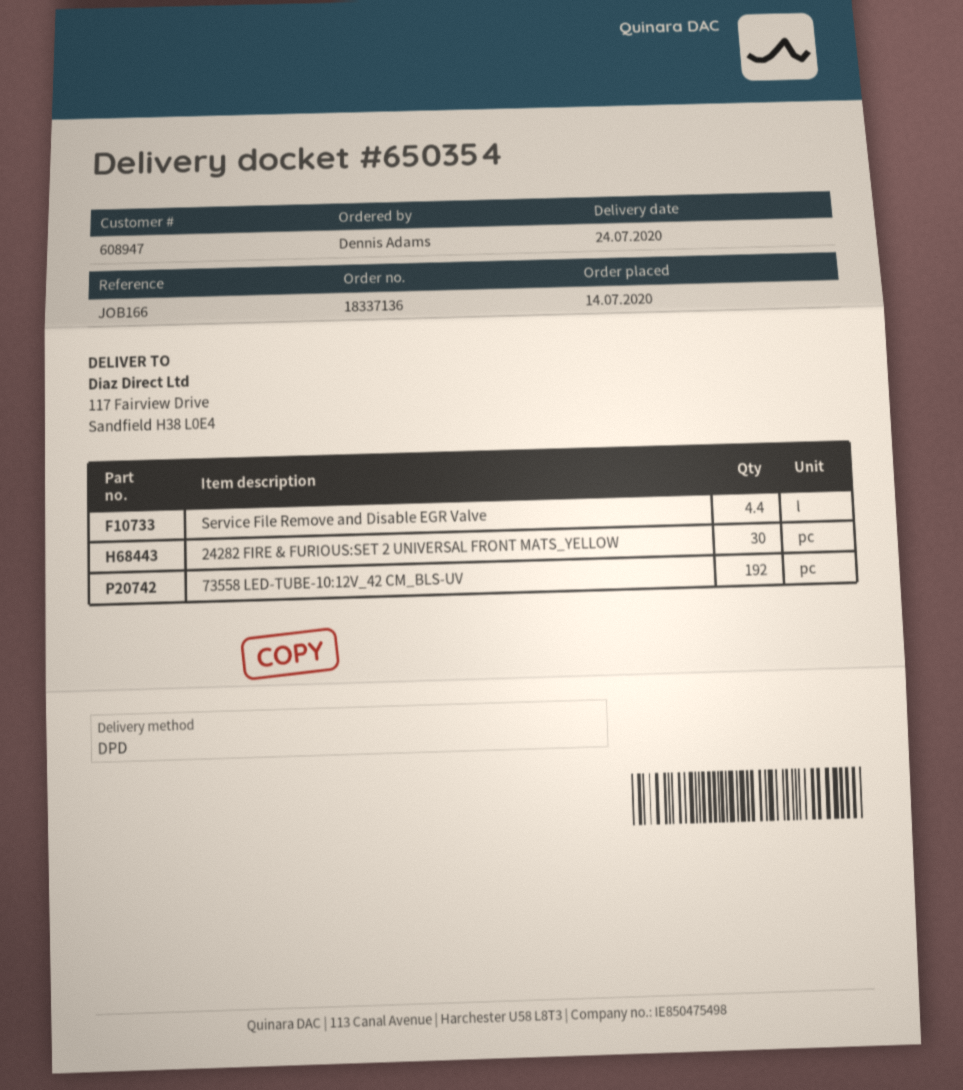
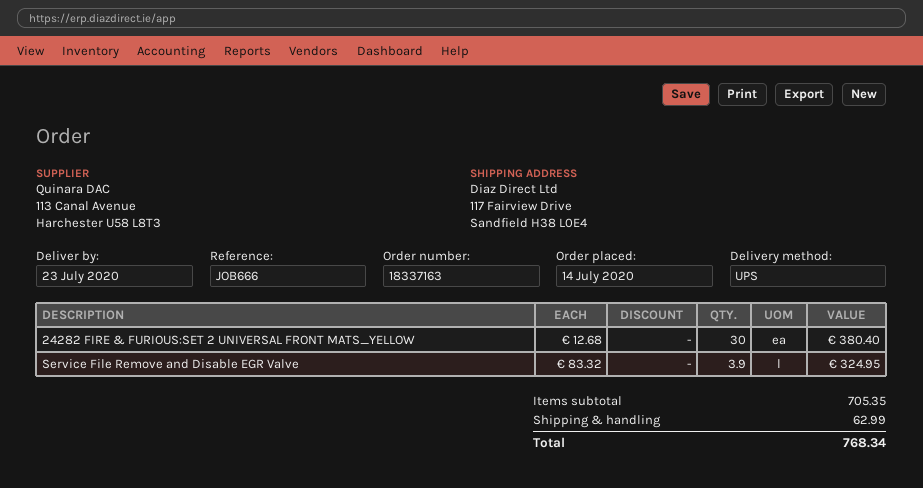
order number: 18337136 -> 18337163
delivery date: 2020-07-24 -> 2020-07-23
reference: JOB166 -> JOB666
shipping method: DPD -> UPS
Service File Remove and Disable EGR Valve: 4.4 -> 3.9
73558 LED-TUBE-10:12V_42 CM_BLS-UV: 192 -> none

